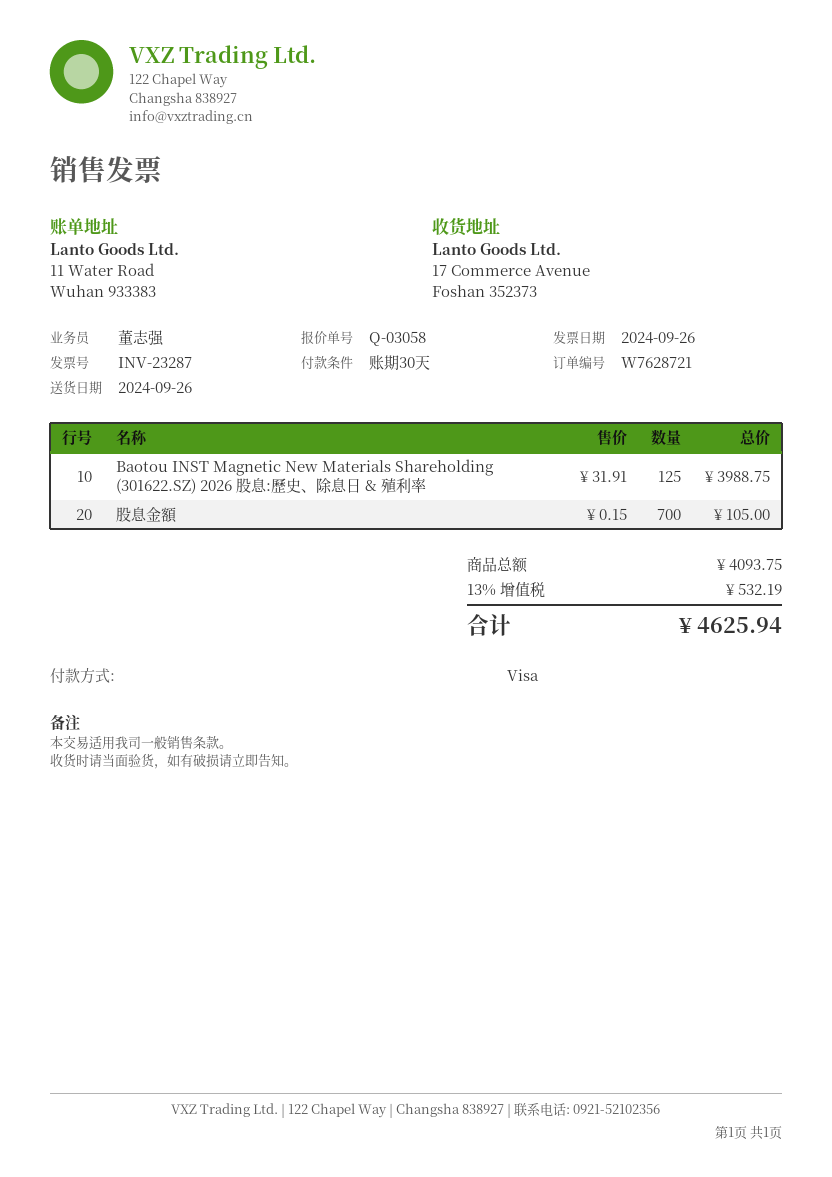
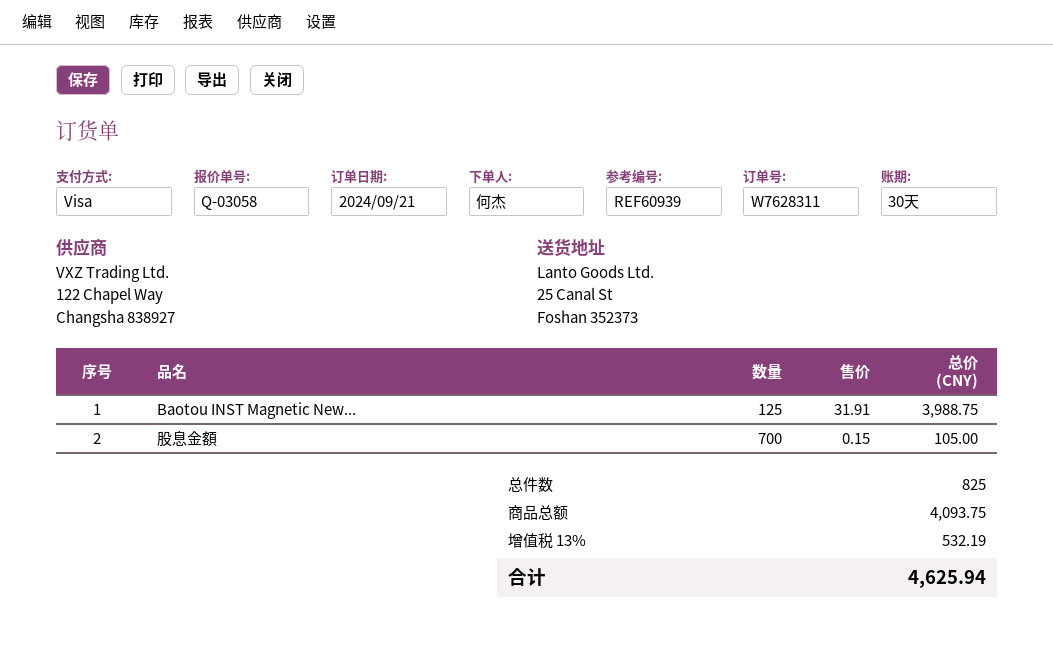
order number: W7628721 -> W7628311
ship to: 17 Commerce Avenue, Foshan 352373 -> 25 Canal St, Foshan 352373

